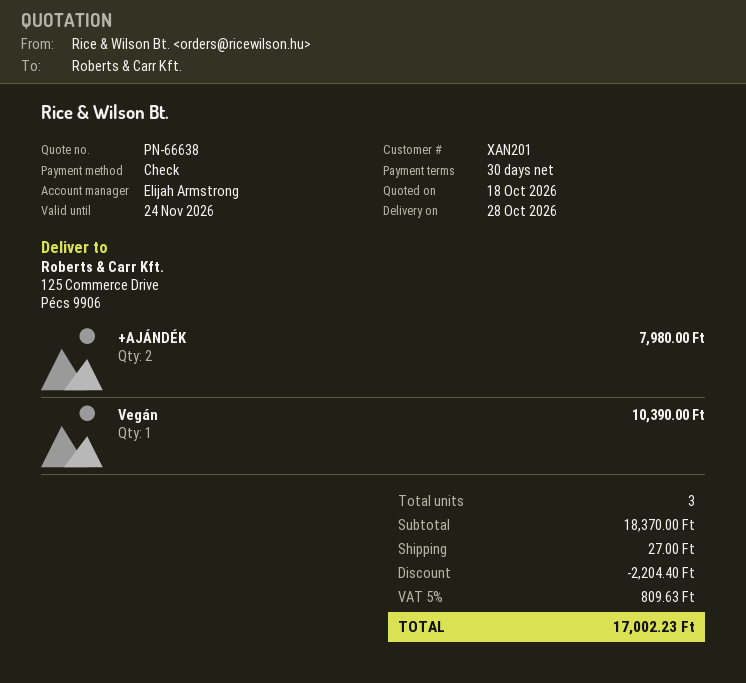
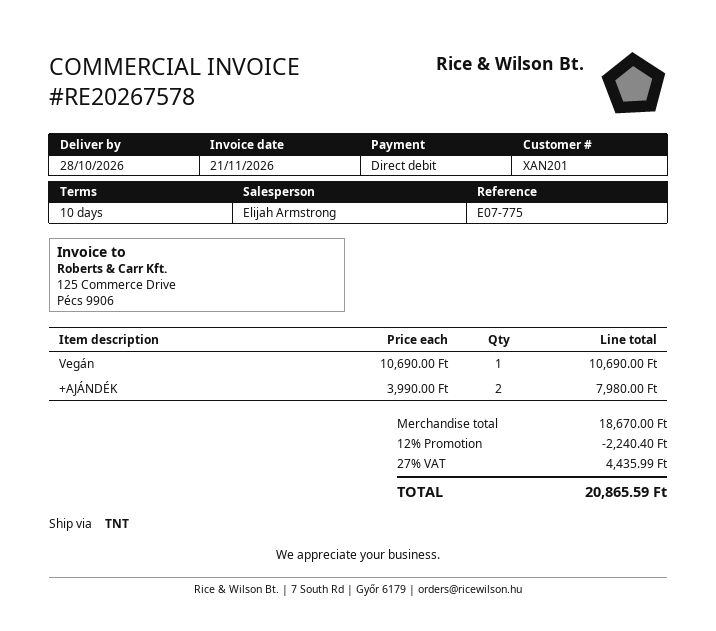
payment terms: 30 days -> 10 days
payment method: cheque -> direct debit
Vegán: 1 for 10390.00 -> 1 for 10690.00
subtotal: 18370.00 -> 18670.00
discount: 2204.40 -> 2240.40
shipping: 27.00 -> none
tax: 5% = 809.63 -> 27% = 4435.99
total: 17002.23 -> 20865.59

